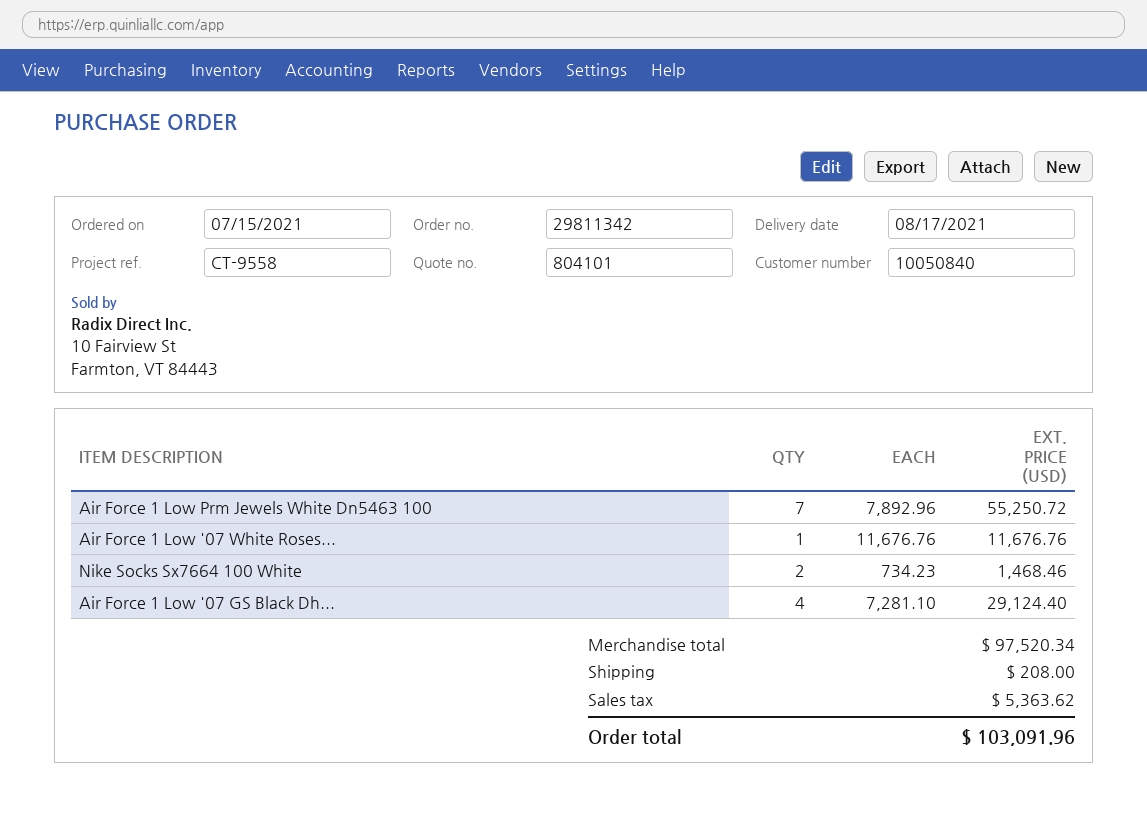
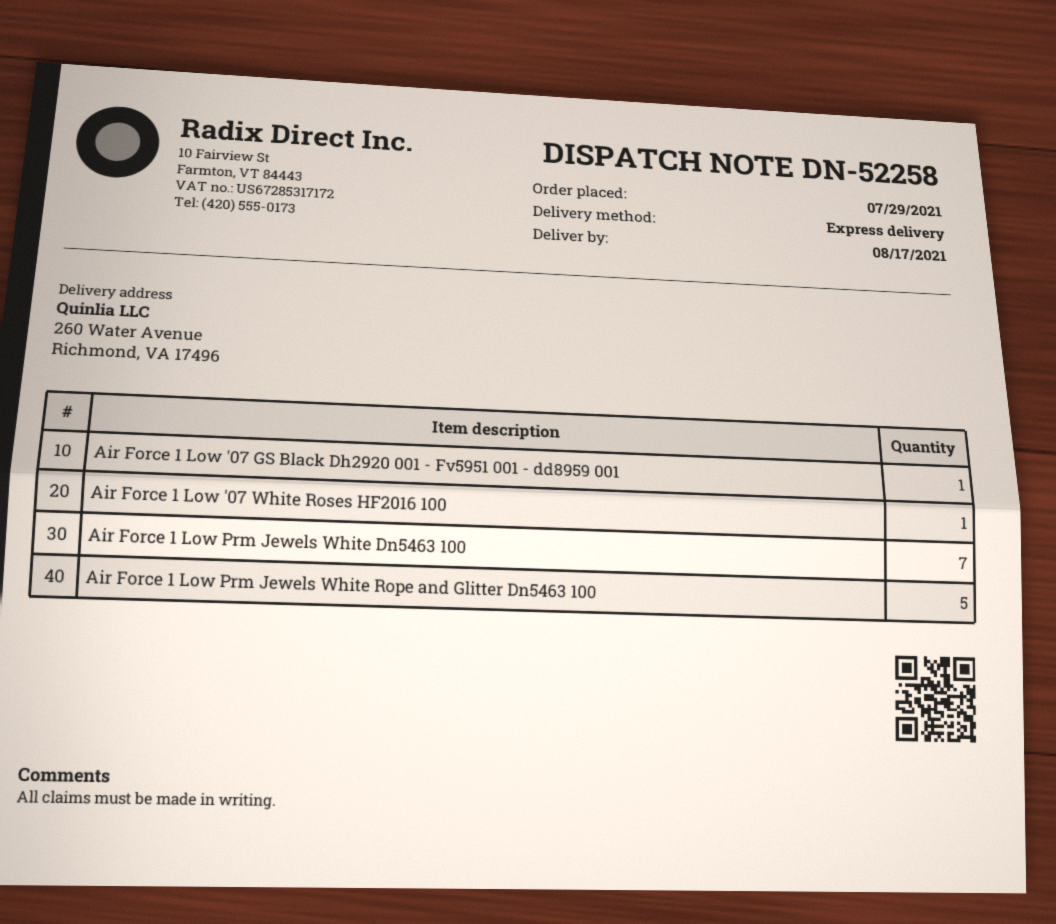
order date: 2021-07-15 -> 2021-07-29
Nike Socks Sx7664 100 White: 2 -> none
Air Force 1 Low '07 GS Black Dh...: 4 -> 1
Air Force 1 Low Prm Jewels White Rope and Glitter Dn5463 100: none -> 5

